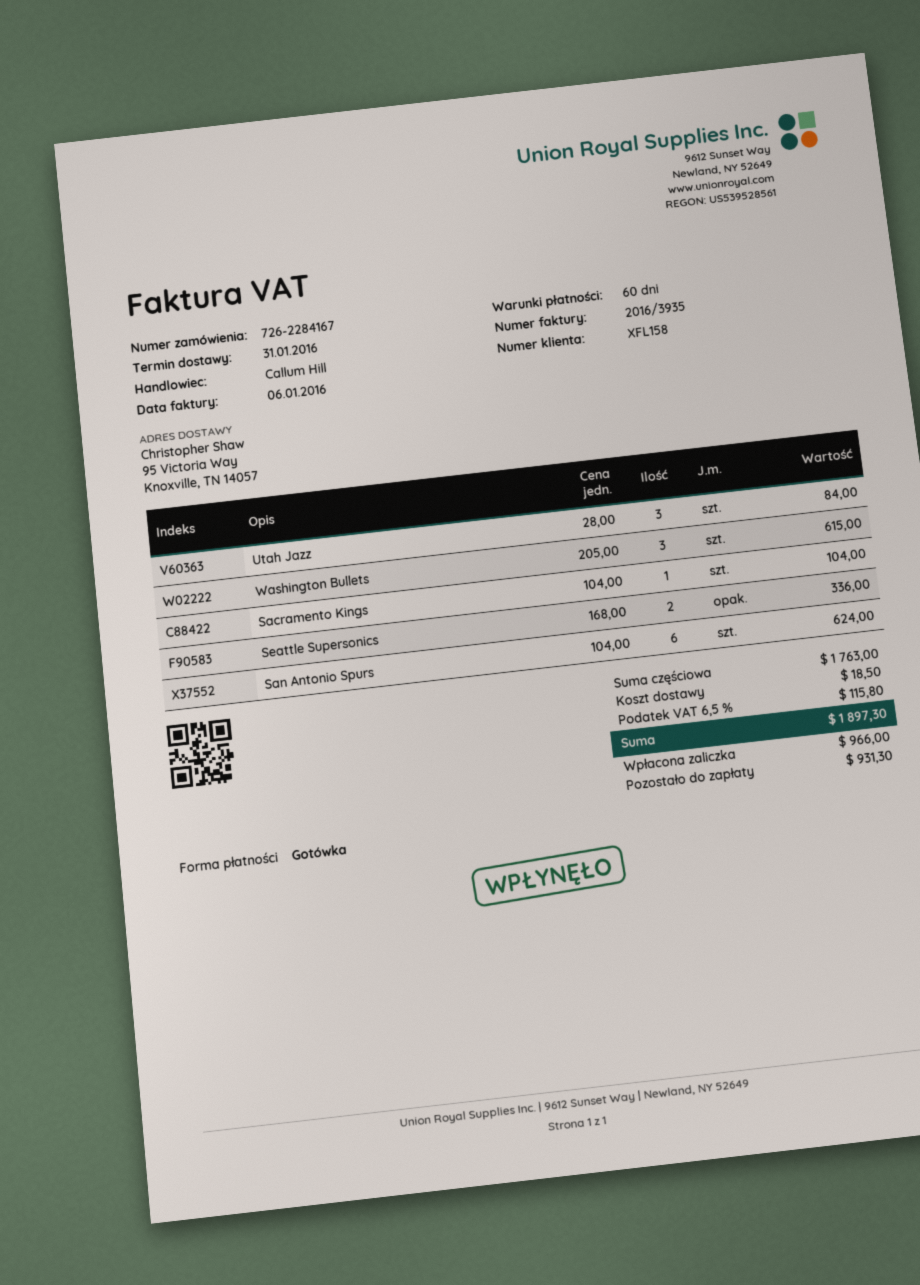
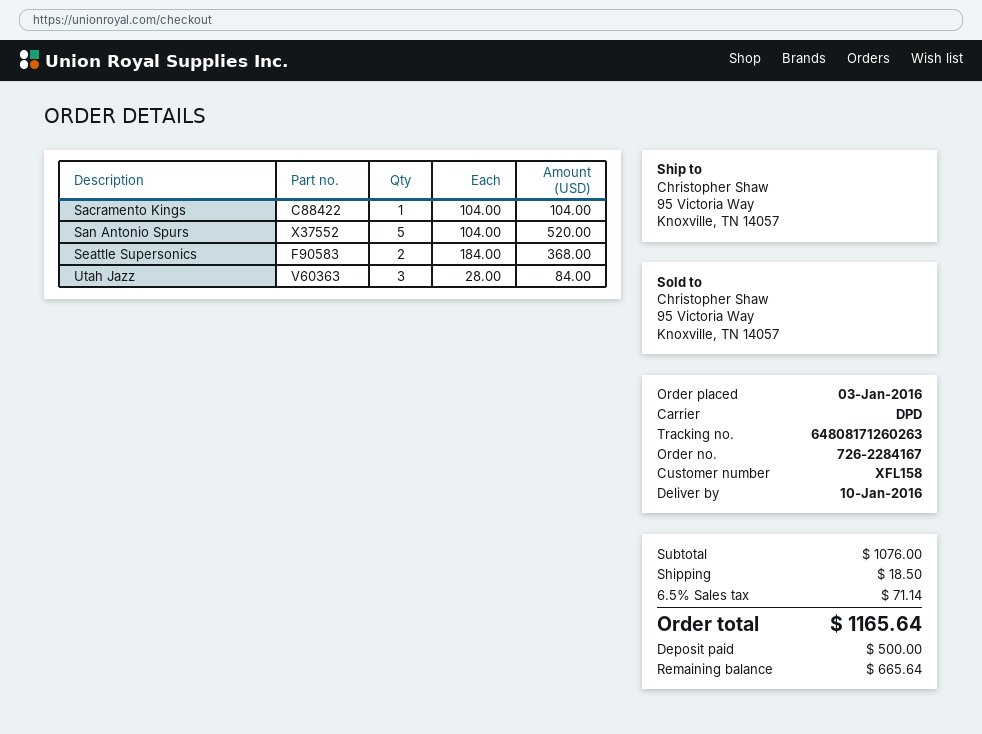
delivery date: 2016-01-31 -> 2016-01-10
Washington Bullets: 3 x 205.00 = 615.00 -> none
Seattle Supersonics: 2 x 168.00 = 336.00 -> 2 x 184.00 = 368.00
San Antonio Spurs: 6 x 104.00 = 624.00 -> 5 x 104.00 = 520.00
subtotal: 1763.00 -> 1076.00
tax: 6.5% = 115.80 -> 6.5% = 71.14
total: 1897.30 -> 1165.64
deposit: 966.00 -> 500.00
balance: 931.30 -> 665.64

